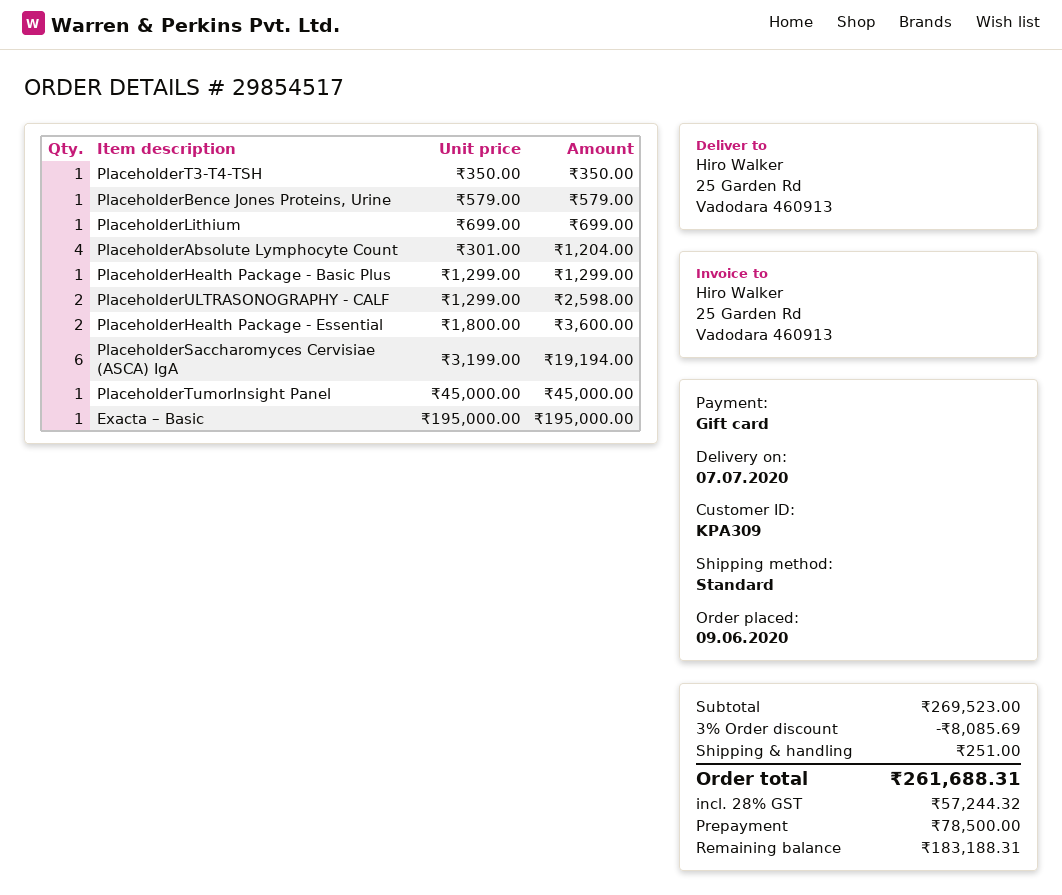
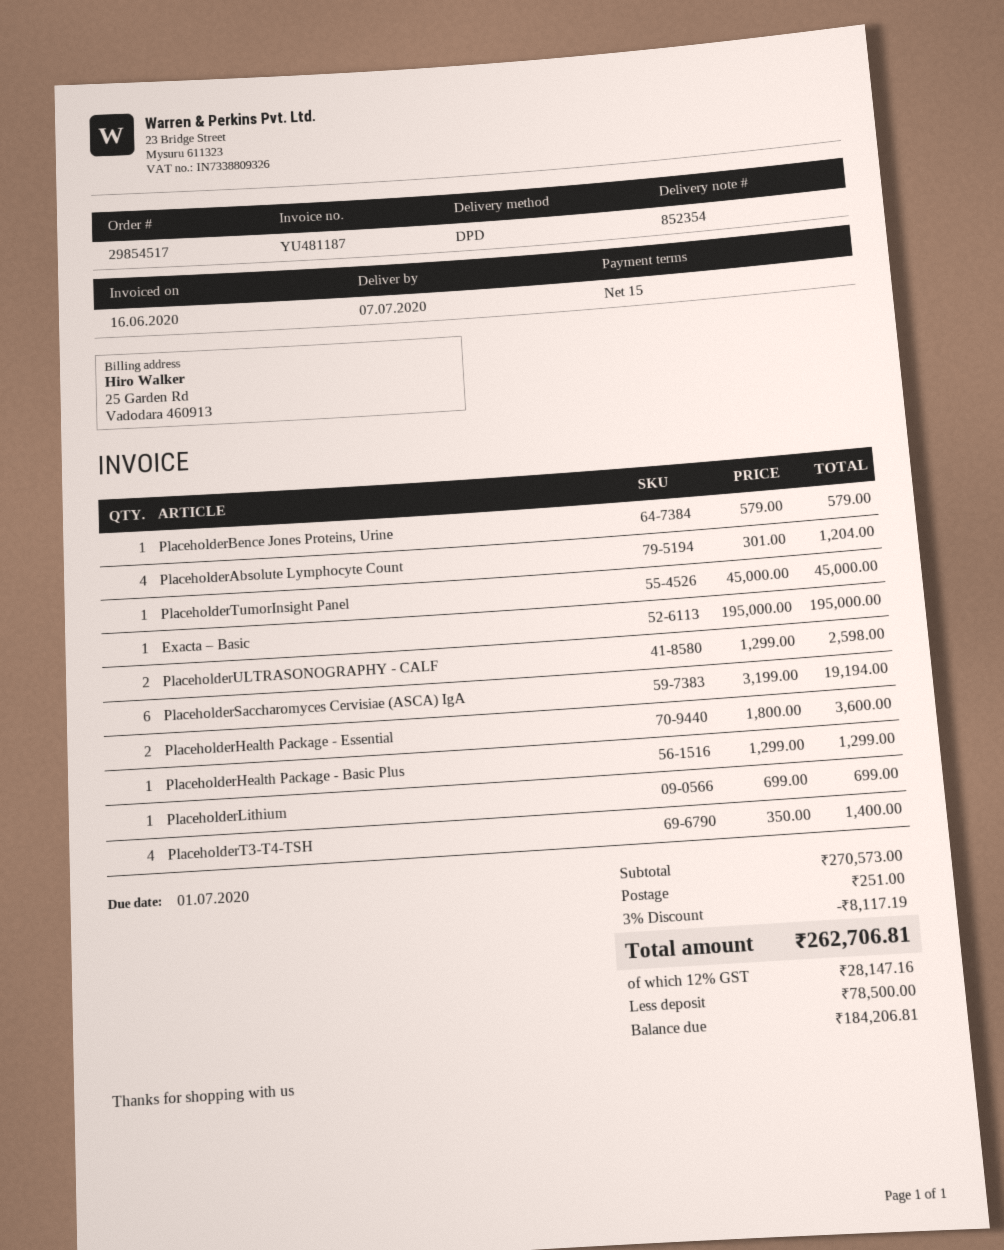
shipping method: standard -> DPD
PlaceholderT3-T4-TSH: 1 x 350.00 = 350.00 -> 4 x 350.00 = 1400.00
subtotal: 269523.00 -> 270573.00
discount: 3% = 8085.69 -> 3% = 8117.19
tax: 28% = 57244.32 -> 12% = 28147.16
total: 261688.31 -> 262706.81
balance: 183188.31 -> 184206.81

